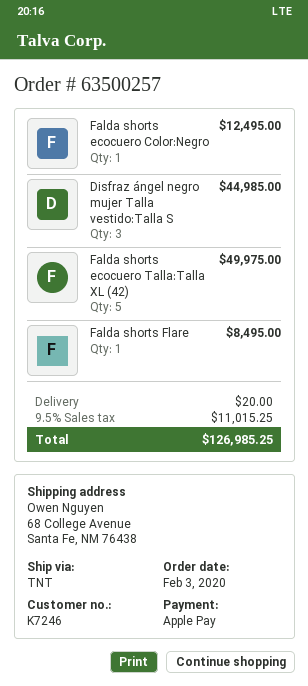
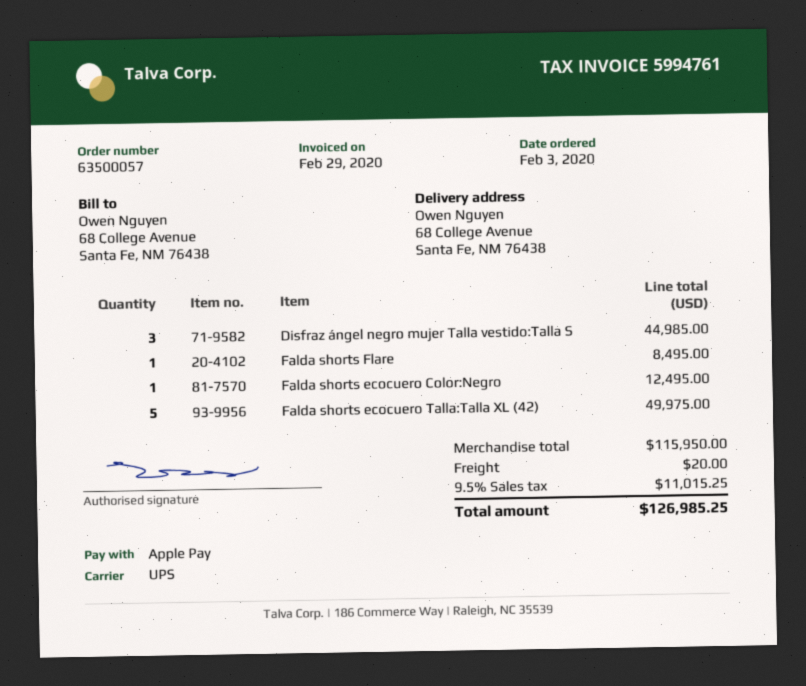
order number: 63500257 -> 63500057
shipping method: TNT -> UPS

